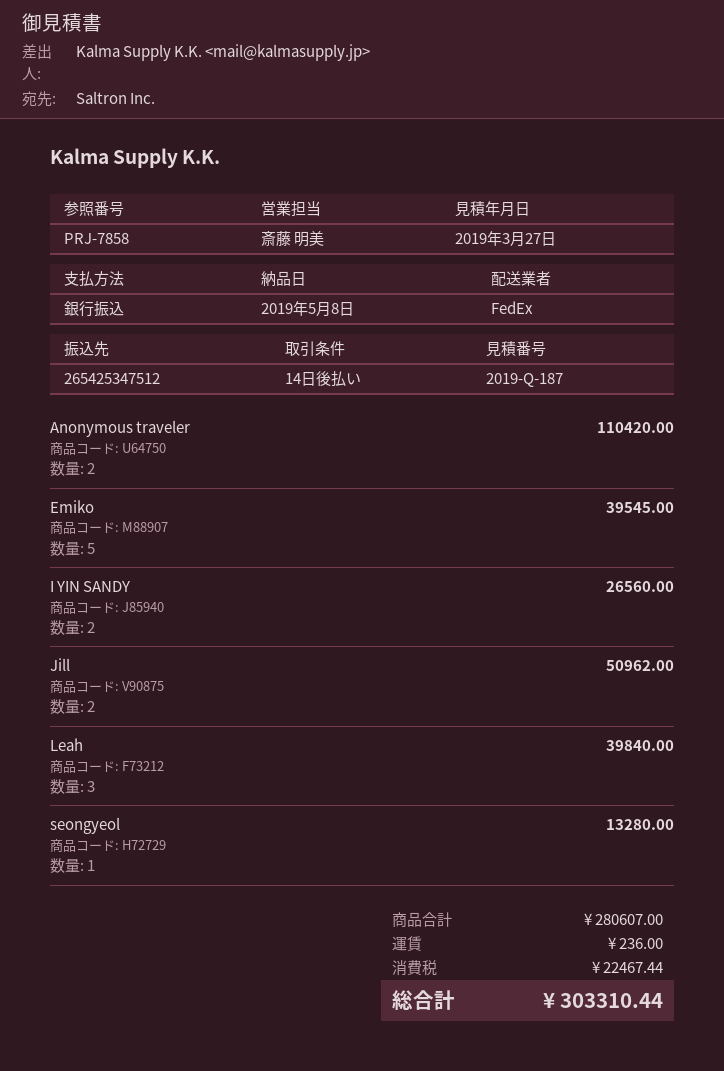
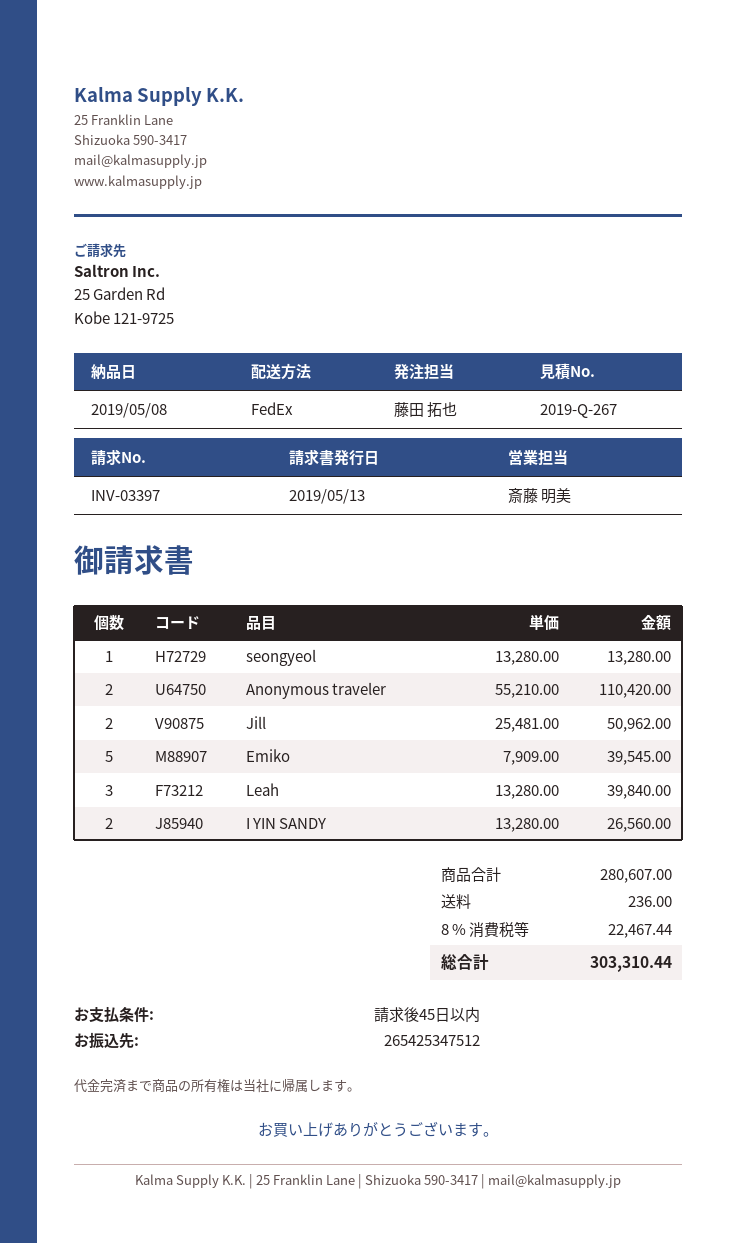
quote number: 2019-Q-187 -> 2019-Q-267
payment terms: 14 days -> 45 days

